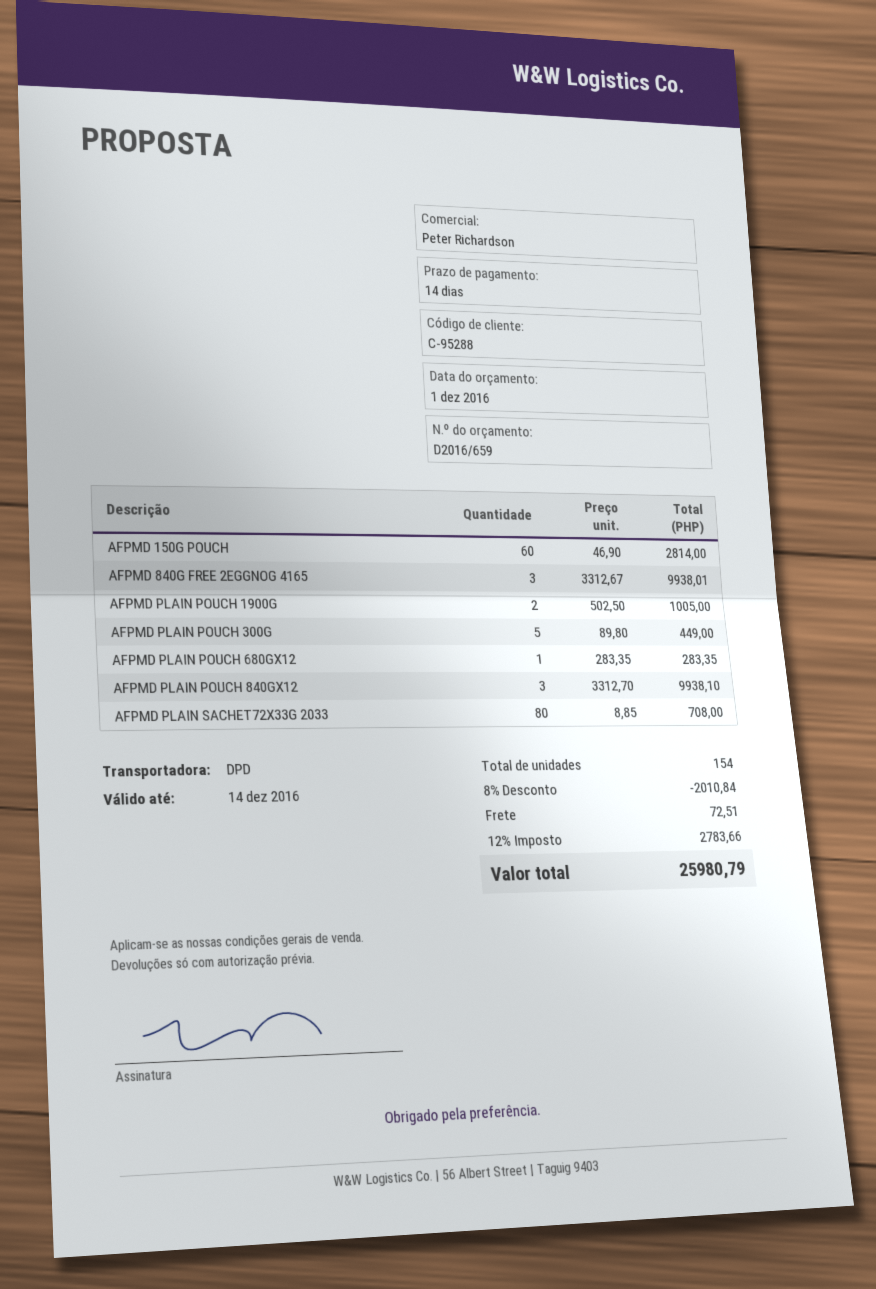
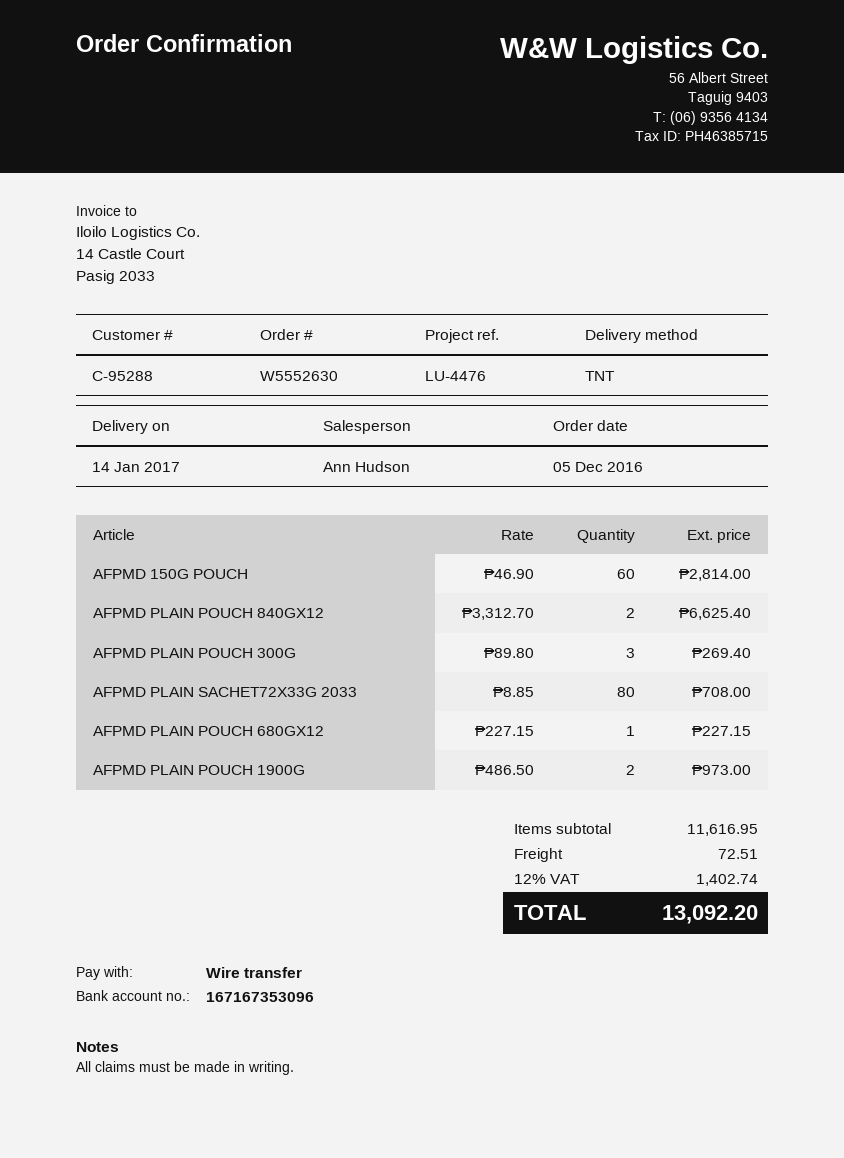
sales rep: Peter Richardson -> Ann Hudson
shipping method: DPD -> TNT
AFPMD 840G FREE 2EGGNOG 4165: 3 x 3312.67 = 9938.01 -> none
AFPMD PLAIN POUCH 1900G: 2 x 502.50 = 1005.00 -> 2 x 486.50 = 973.00
AFPMD PLAIN POUCH 300G: 5 x 89.80 = 449.00 -> 3 x 89.80 = 269.40
AFPMD PLAIN POUCH 680GX12: 1 x 283.35 = 283.35 -> 1 x 227.15 = 227.15
AFPMD PLAIN POUCH 840GX12: 3 x 3312.70 = 9938.10 -> 2 x 3312.70 = 6625.40
discount: 8% = 2010.84 -> none
tax: 12% = 2783.66 -> 12% = 1402.74
total: 25980.79 -> 13092.20

